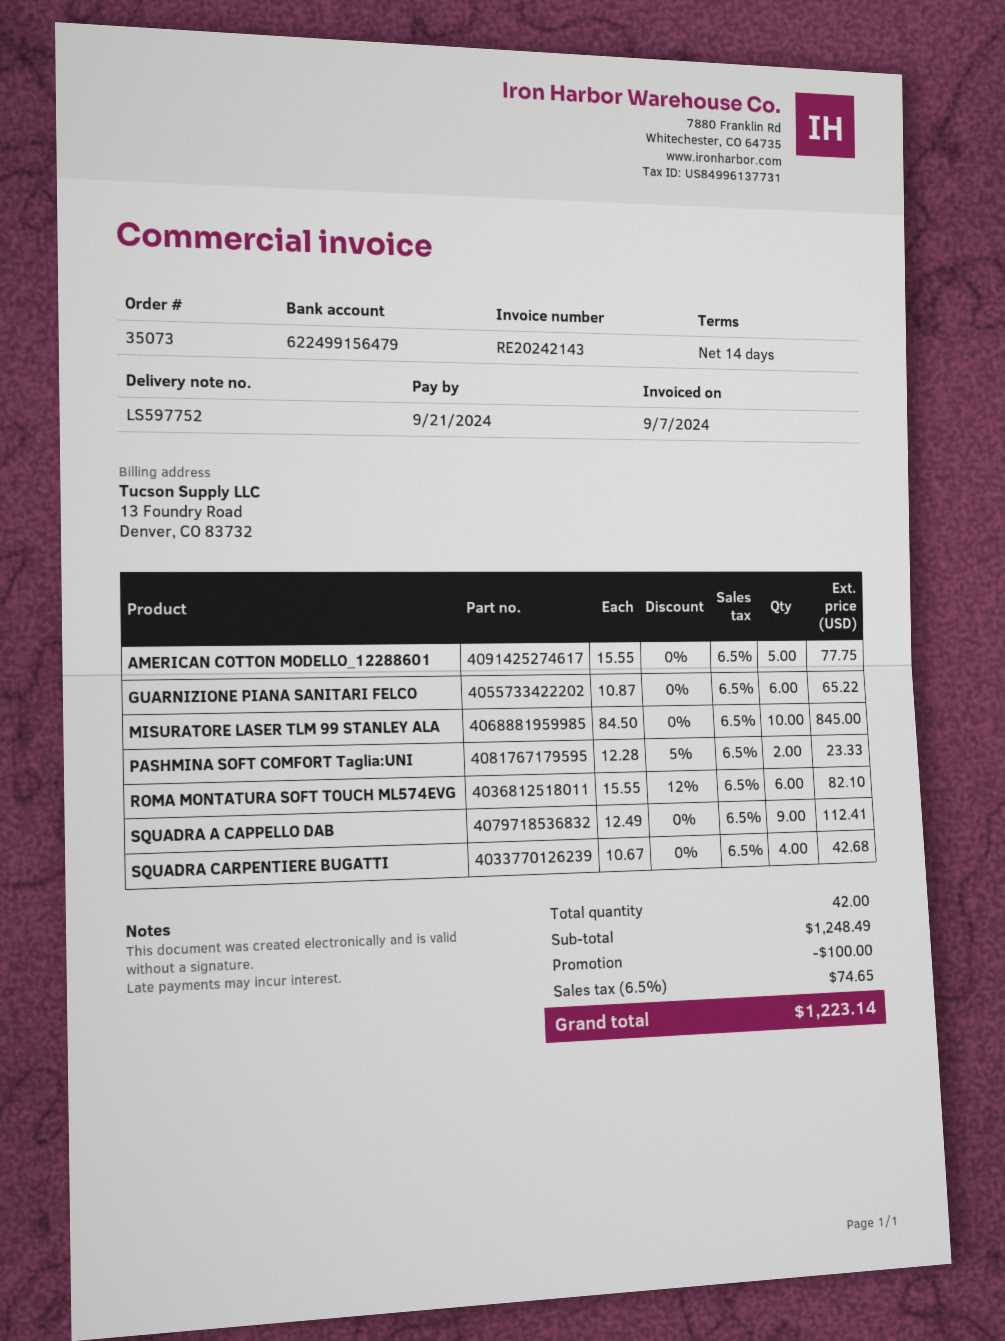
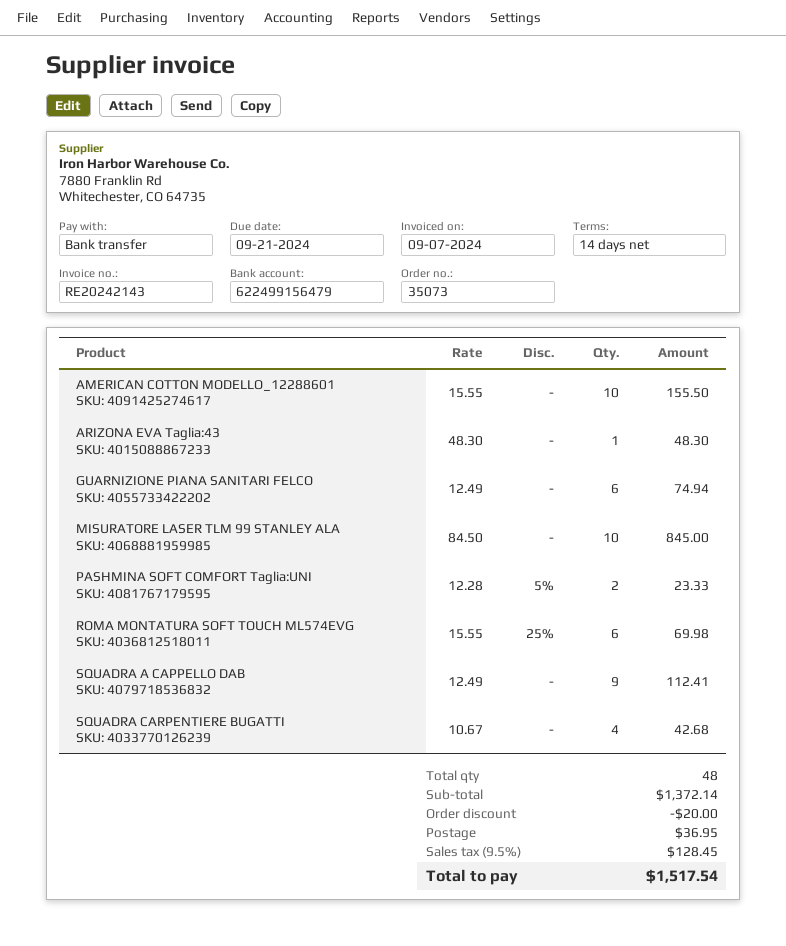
AMERICAN COTTON MODELLO_12288601: 5 x 15.55 = 77.75 -> 10 x 15.55 = 155.50
GUARNIZIONE PIANA SANITARI FELCO: 6 x 10.87 = 65.22 -> 6 x 12.49 = 74.94
ROMA MONTATURA SOFT TOUCH ML574EVG: 6 x 15.55 - 12% = 82.10 -> 6 x 15.55 - 25% = 69.98
ARIZONA EVA Taglia:43: none -> 1 x 48.30 = 48.30
total quantity: 42 -> 48
subtotal: 1248.49 -> 1372.14
discount: 100.00 -> 20.00
shipping: none -> 36.95
tax: 6.5% = 74.65 -> 9.5% = 128.45
total: 1223.14 -> 1517.54

